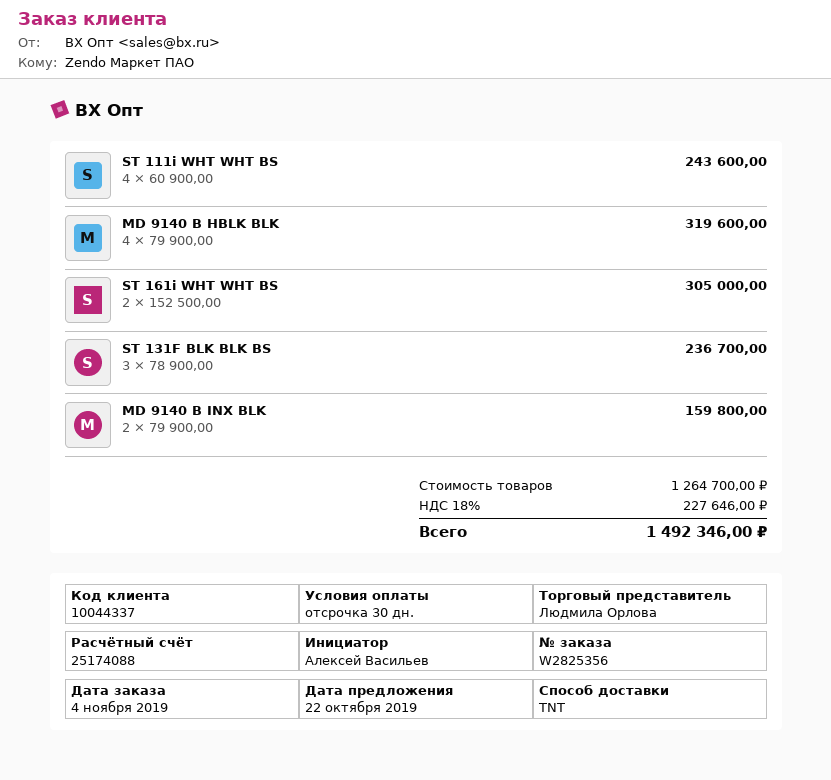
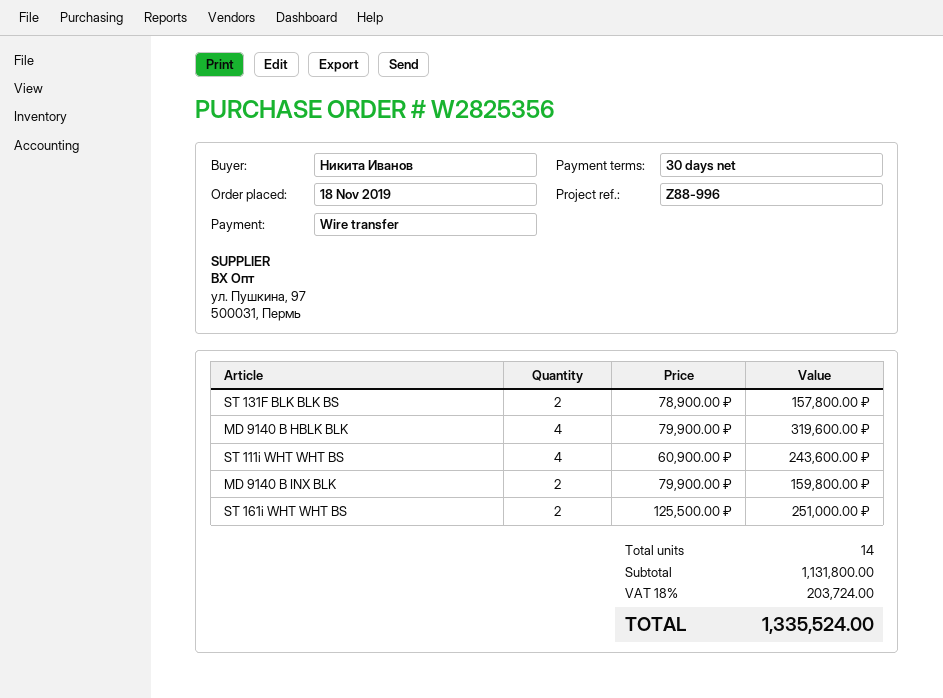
order date: 2019-11-04 -> 2019-11-18
ordered by: Алексей Васильев -> Никита Иванов
ST 161i WHT WHT BS: 2 x 152500.00 = 305000.00 -> 2 x 125500.00 = 251000.00
ST 131F BLK BLK BS: 3 x 78900.00 = 236700.00 -> 2 x 78900.00 = 157800.00
subtotal: 1264700.00 -> 1131800.00
tax: 18% = 227646.00 -> 18% = 203724.00
total: 1492346.00 -> 1335524.00

